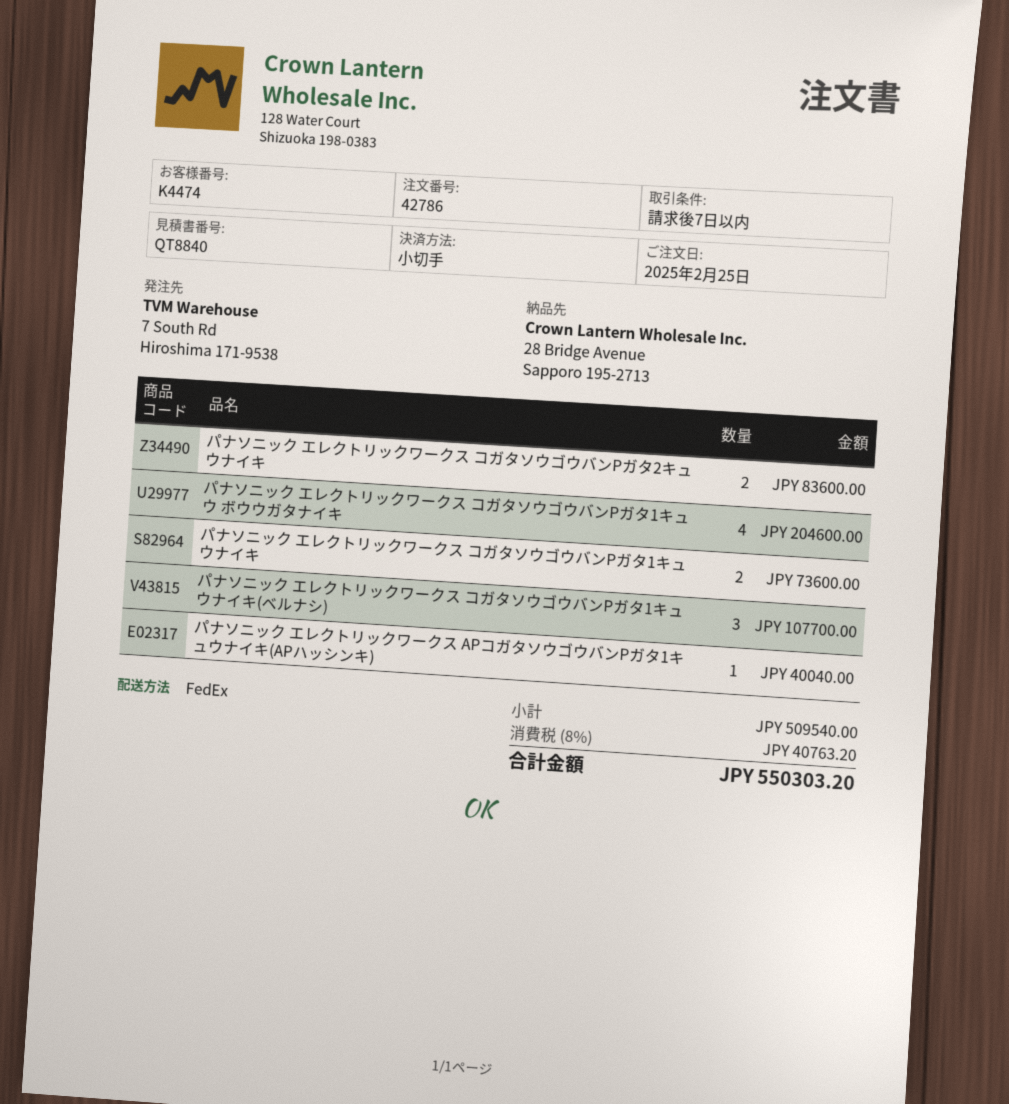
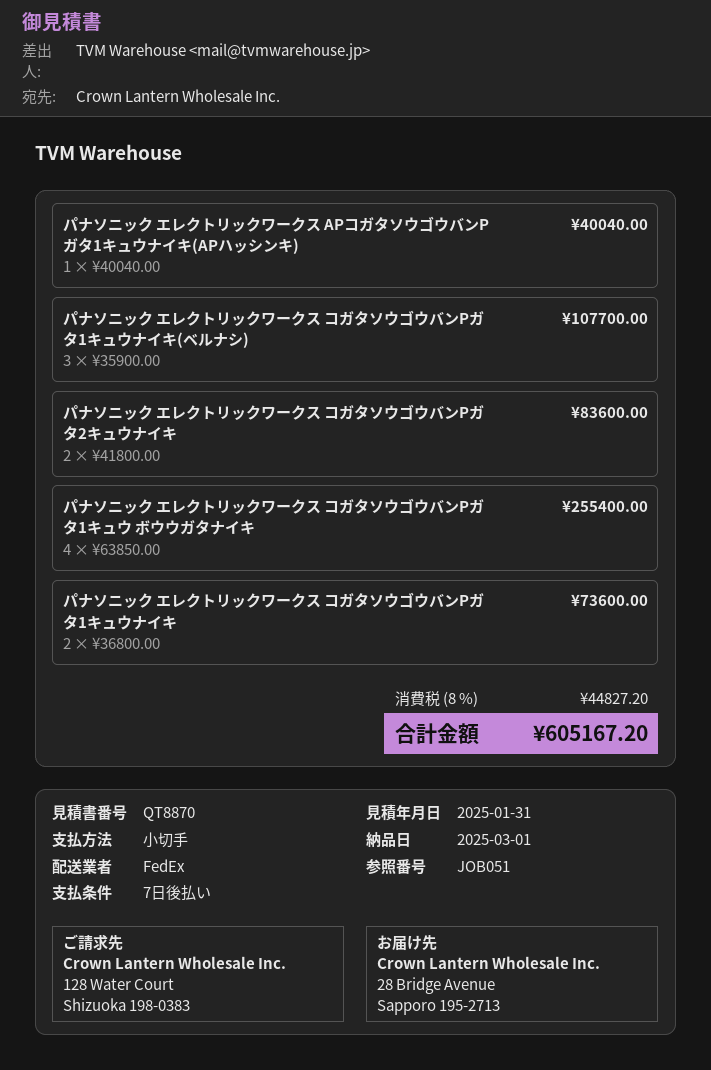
quote number: QT8840 -> QT8870
パナソニック エレクトリックワークス コガタソウゴウバンPガタ1キュウ ボウウガタナイキ: 4 for 204600.00 -> 4 for 255400.00
tax: 8% = 40763.20 -> 8% = 44827.20
total: 550303.20 -> 605167.20

